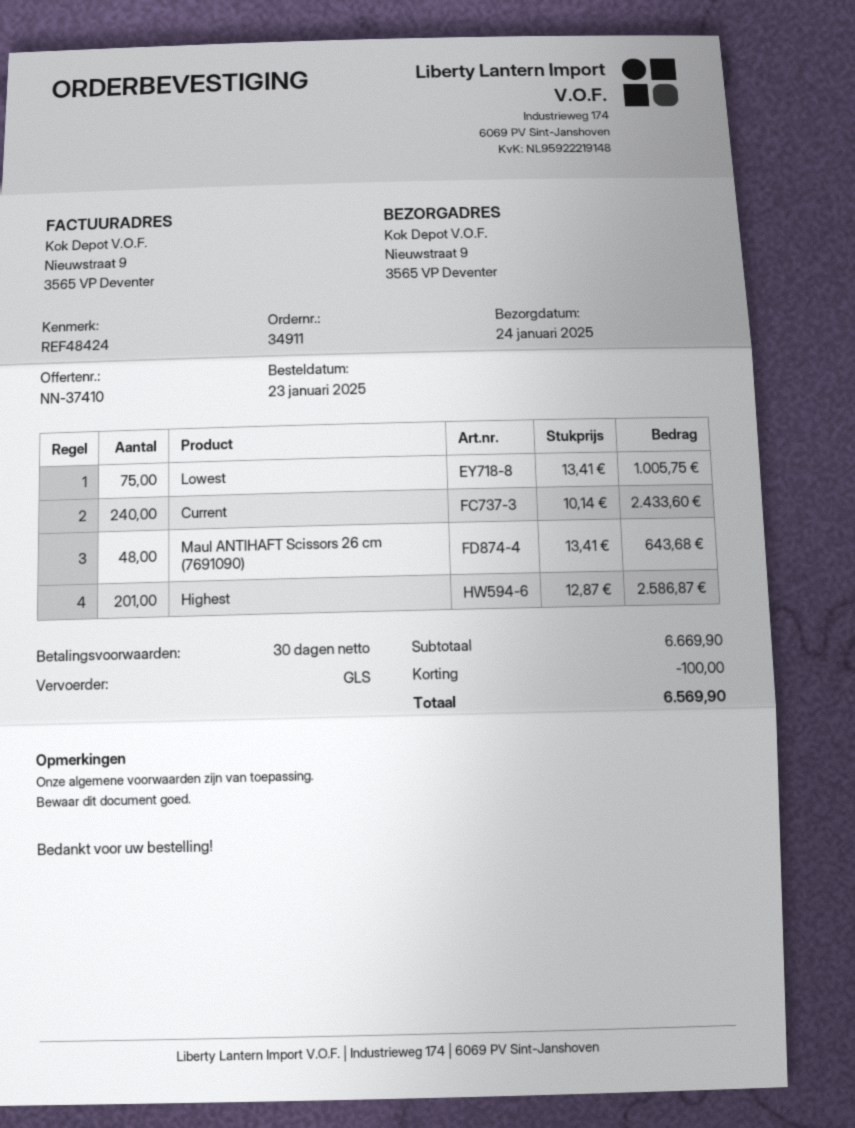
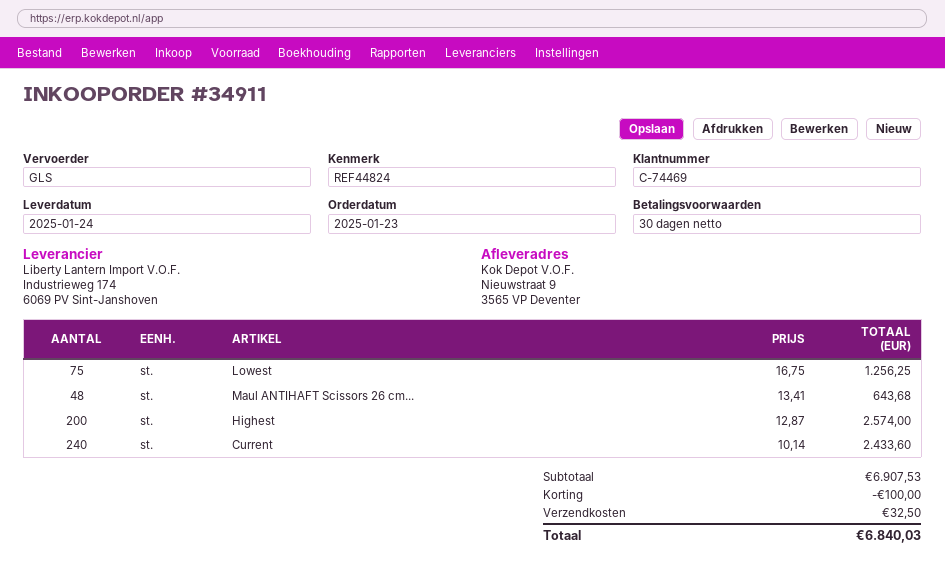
reference: REF48424 -> REF44824
Lowest: 75 x 13.41 = 1005.75 -> 75 x 16.75 = 1256.25
Highest: 201 x 12.87 = 2586.87 -> 200 x 12.87 = 2574.00
subtotal: 6669.90 -> 6907.53
shipping: none -> 32.50
total: 6569.90 -> 6840.03

